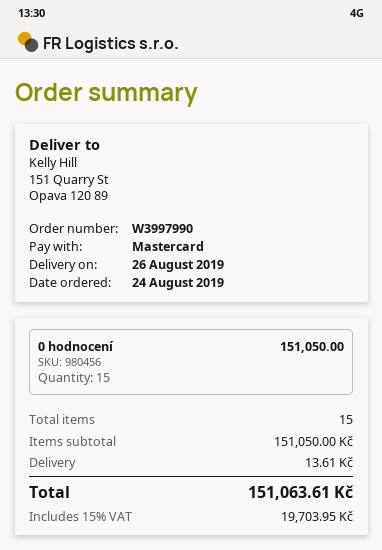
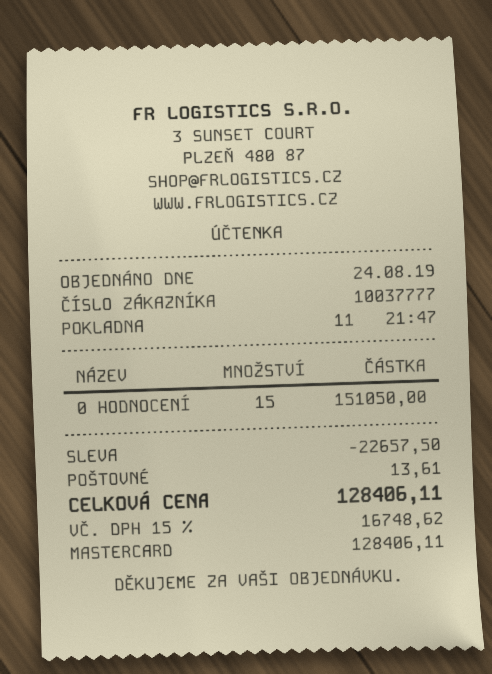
discount: none -> 22657.50
tax: 15% = 19703.95 -> 15% = 16748.62
total: 151063.61 -> 128406.11

